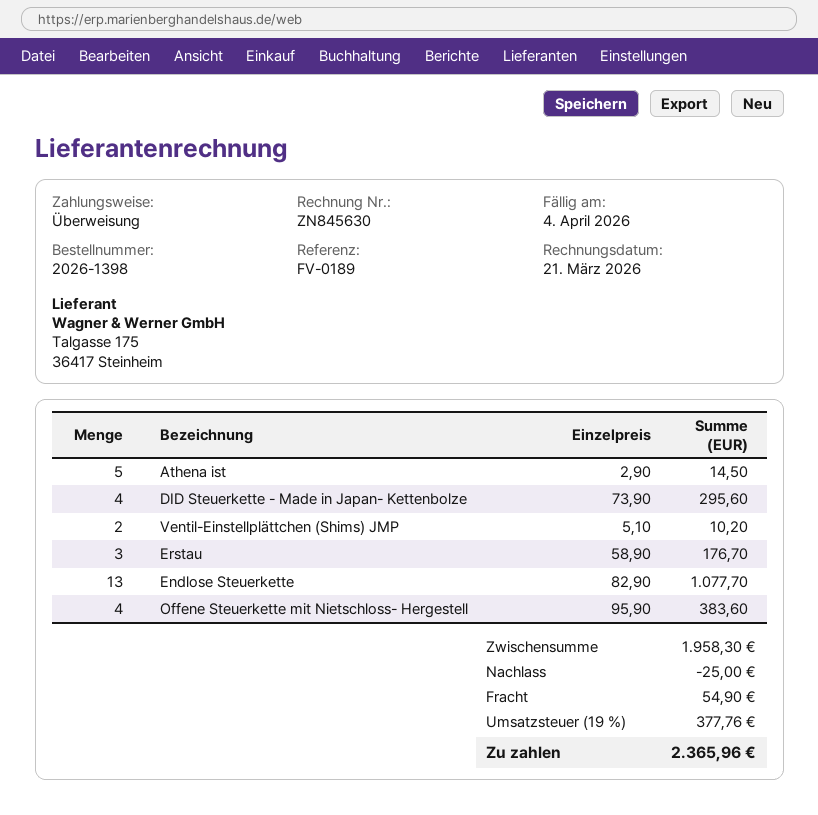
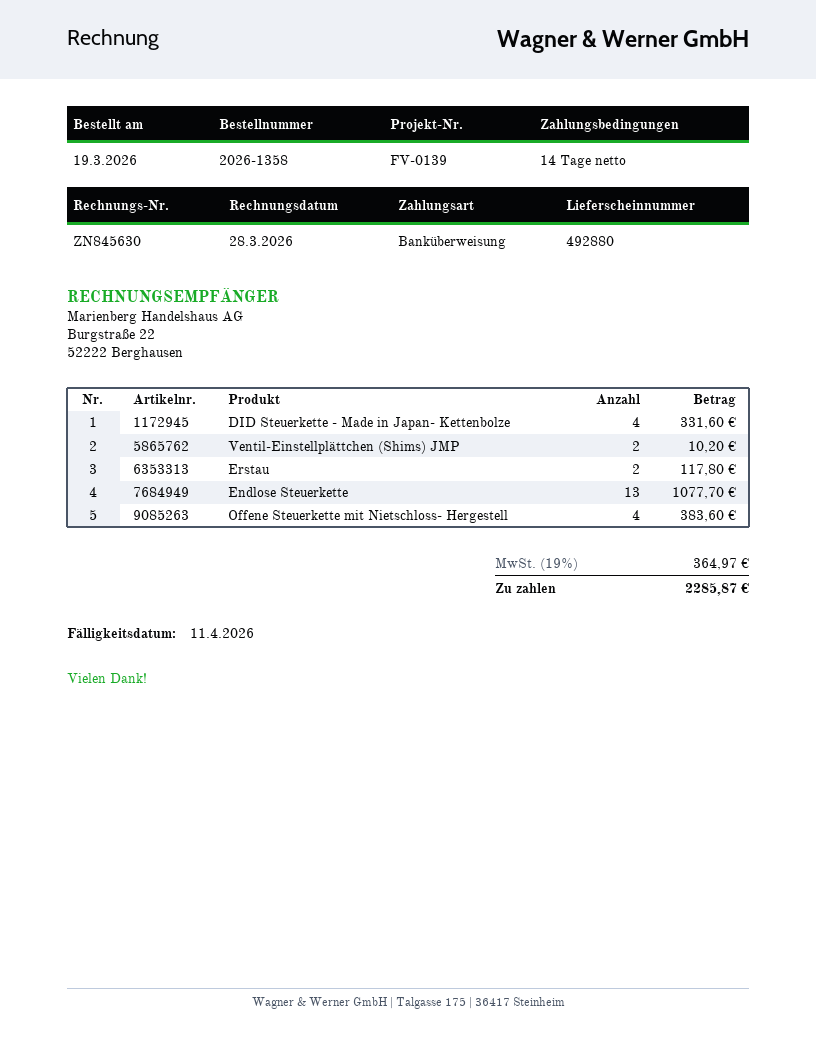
order number: 2026-1398 -> 2026-1358
invoice date: 2026-03-21 -> 2026-03-28
due date: 2026-04-04 -> 2026-04-11
reference: FV-0189 -> FV-0139
Athena ist: 5 for 14.50 -> none
DID Steuerkette - Made in Japan- Kettenbolze: 4 for 295.60 -> 4 for 331.60
Erstau: 3 for 176.70 -> 2 for 117.80
discount: 25.00 -> none
shipping: 54.90 -> none
tax: 19% = 377.76 -> 19% = 364.97
total: 2365.96 -> 2285.87

